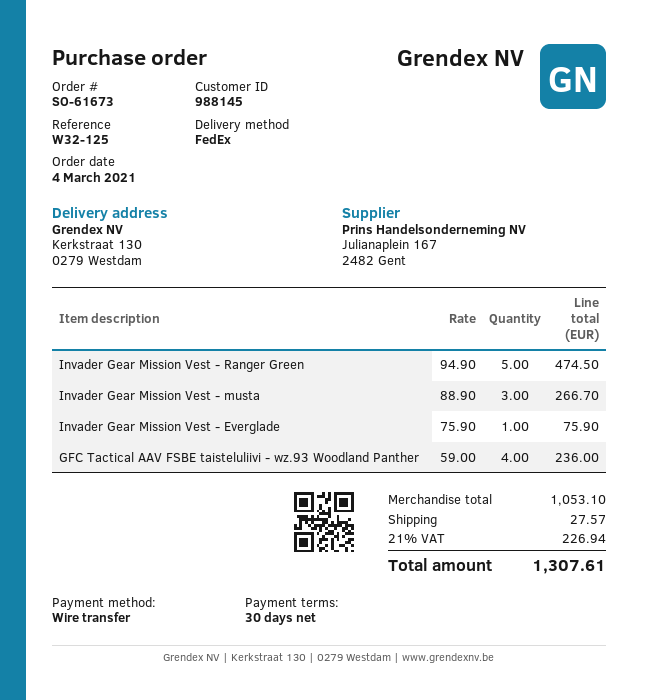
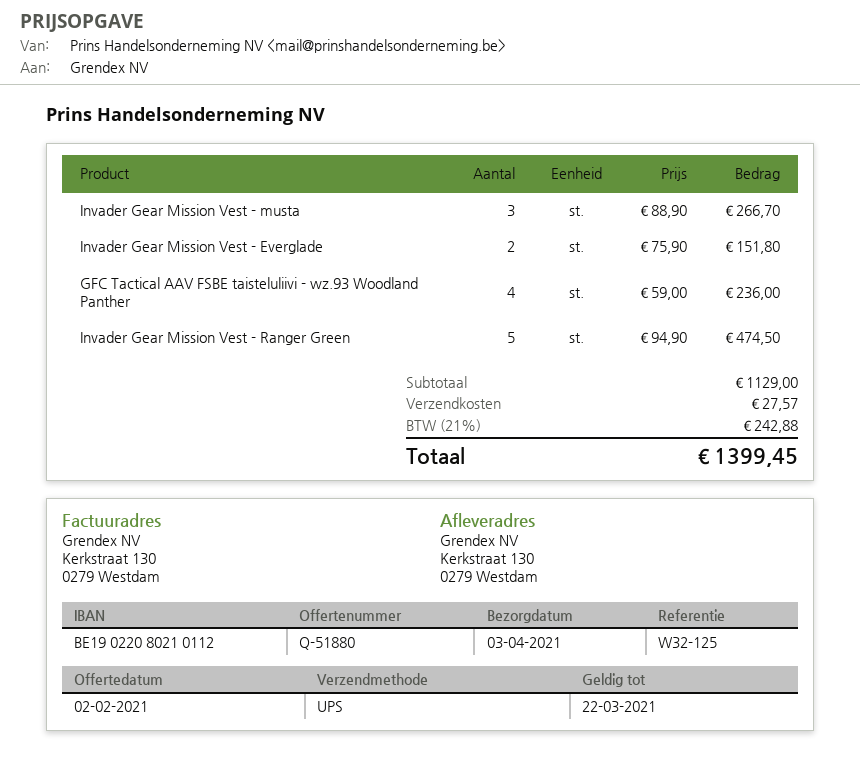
shipping method: FedEx -> UPS
Invader Gear Mission Vest - Everglade: 1 x 75.90 = 75.90 -> 2 x 75.90 = 151.80
subtotal: 1053.10 -> 1129.00
tax: 21% = 226.94 -> 21% = 242.88
total: 1307.61 -> 1399.45

